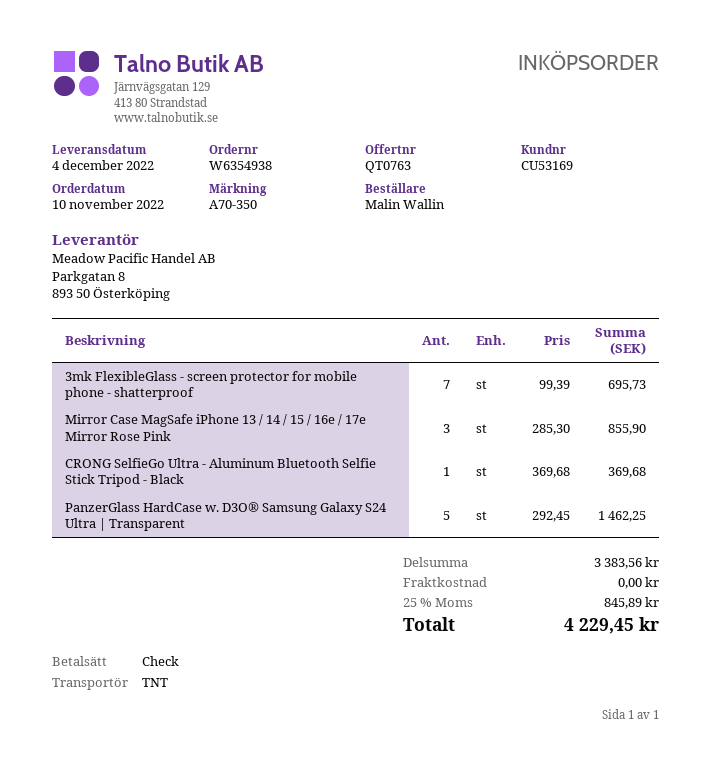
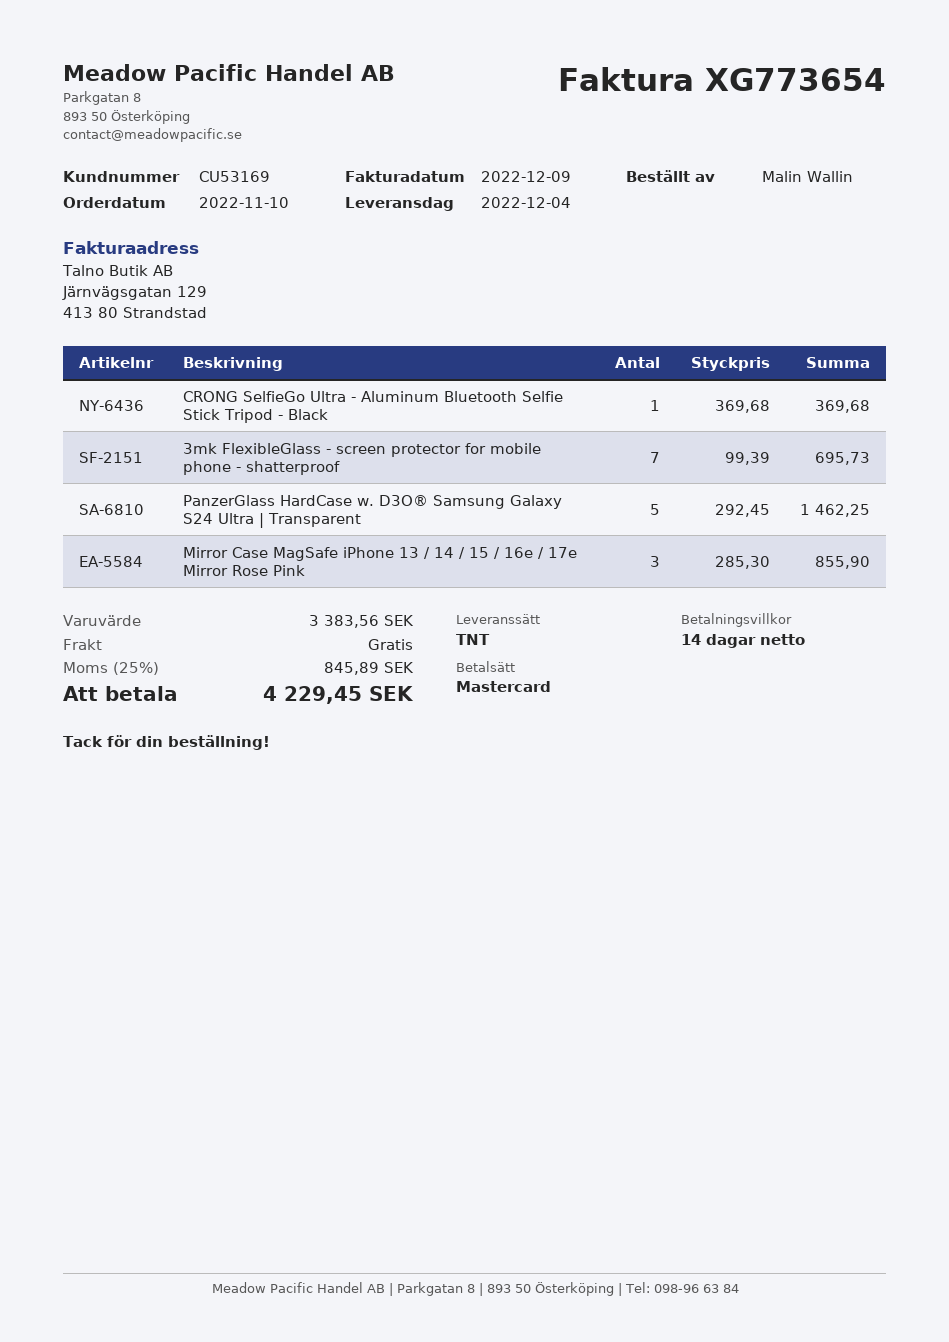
payment method: cheque -> Mastercard

